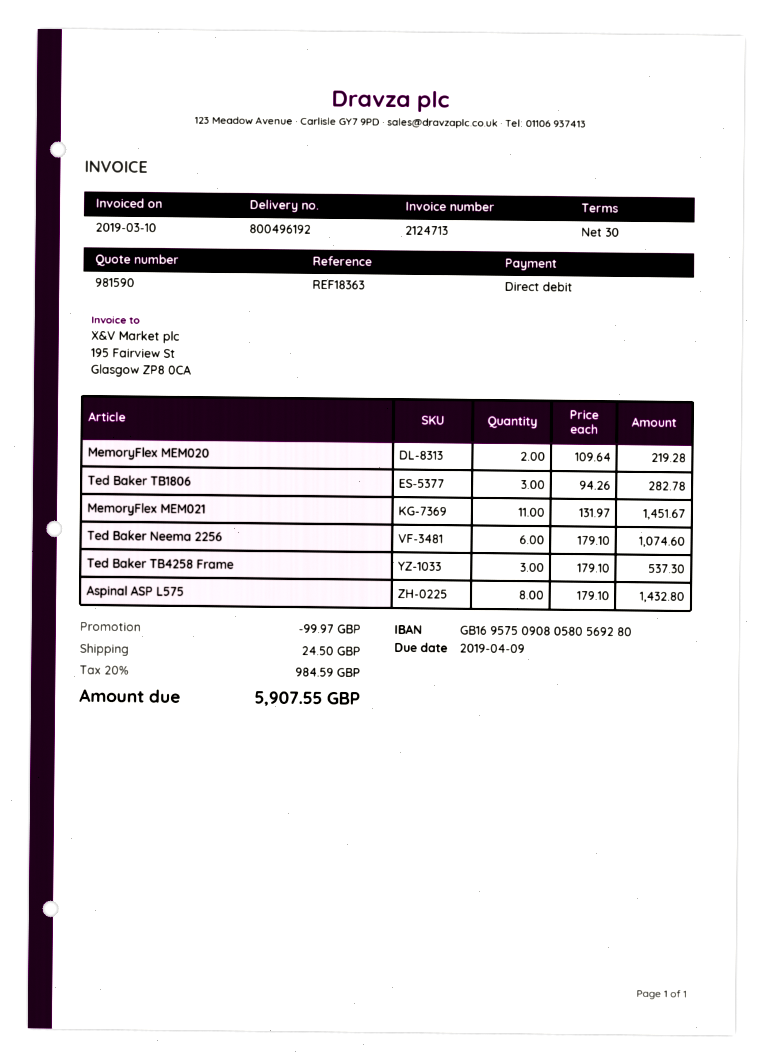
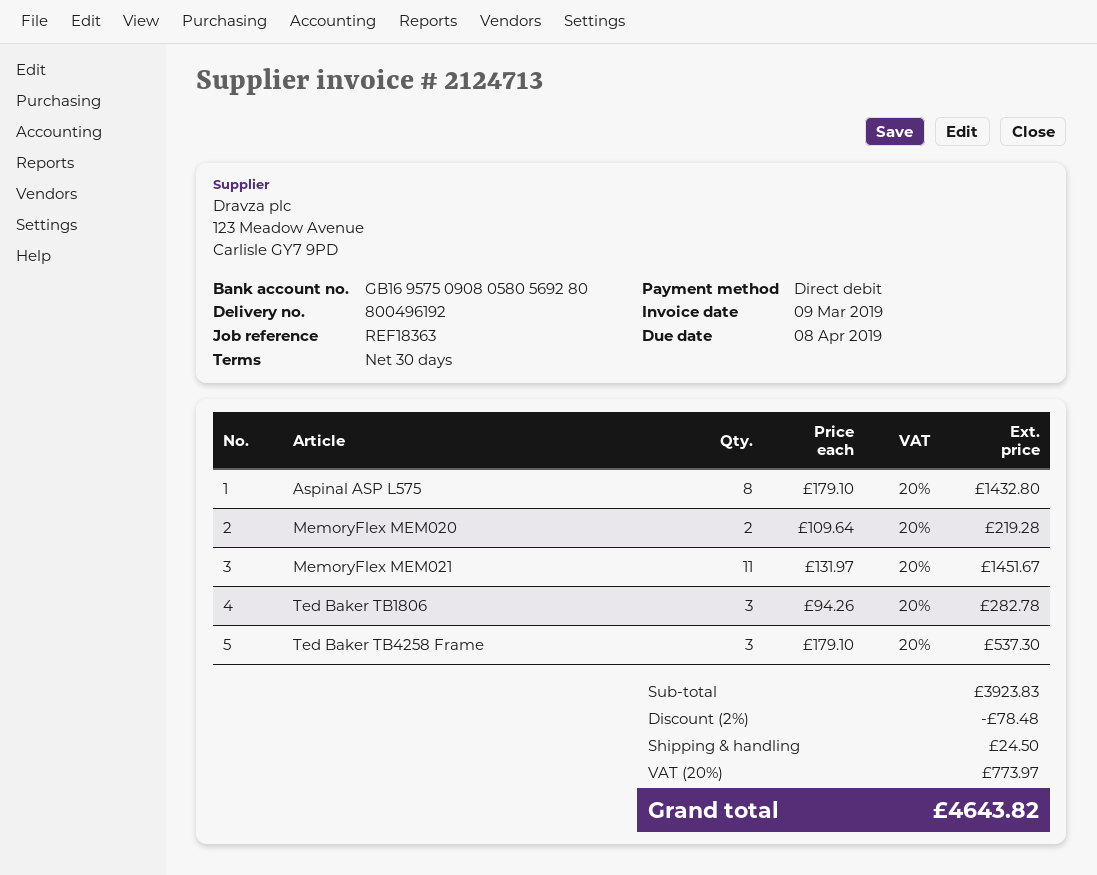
invoice date: 2019-03-10 -> 2019-03-09
due date: 2019-04-09 -> 2019-04-08
Ted Baker Neema 2256: 6 x 179.10 = 1074.60 -> none
discount: 99.97 -> 78.48
tax: 20% = 984.59 -> 20% = 773.97
total: 5907.55 -> 4643.82

